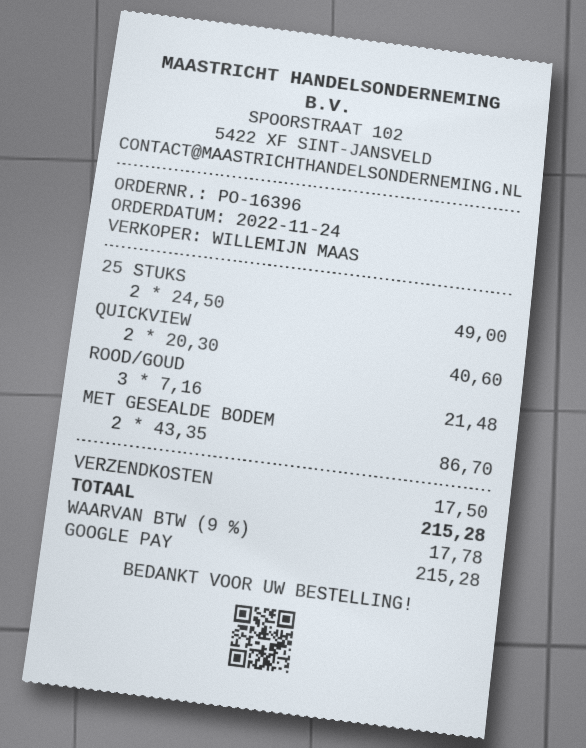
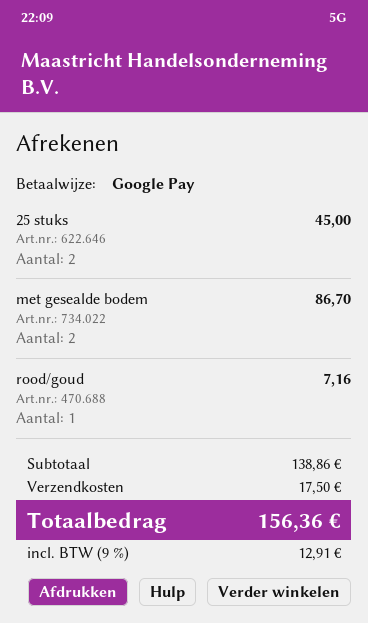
25 STUKS: 2 for 49.00 -> 2 for 45.00
QUICKVIEW: 2 for 40.60 -> none
ROOD/GOUD: 3 for 21.48 -> 1 for 7.16
tax: 9% = 17.78 -> 9% = 12.91
total: 215.28 -> 156.36

